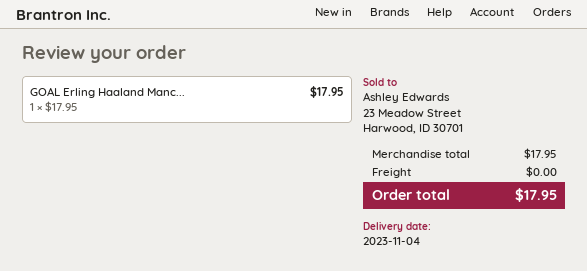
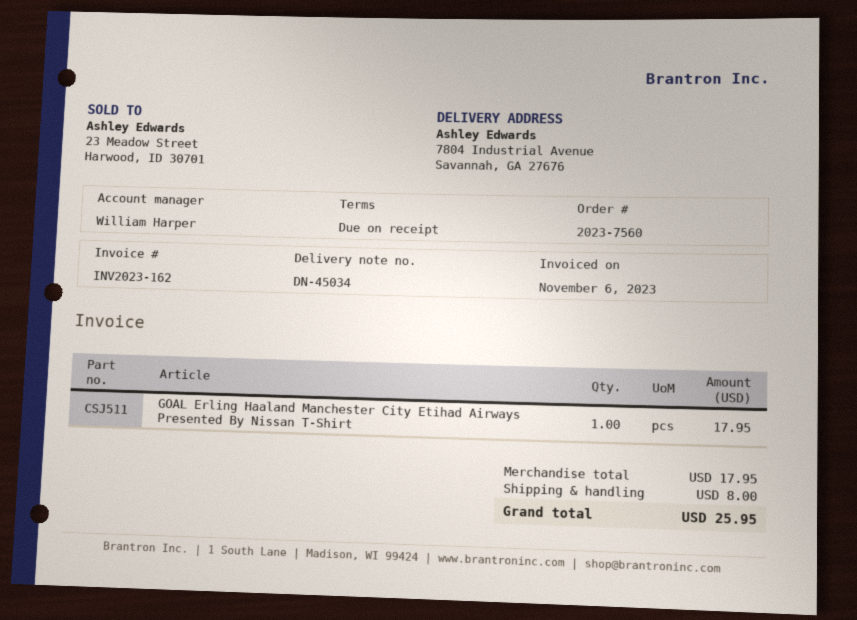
shipping: 0.00 -> 8.00
total: 17.95 -> 25.95

